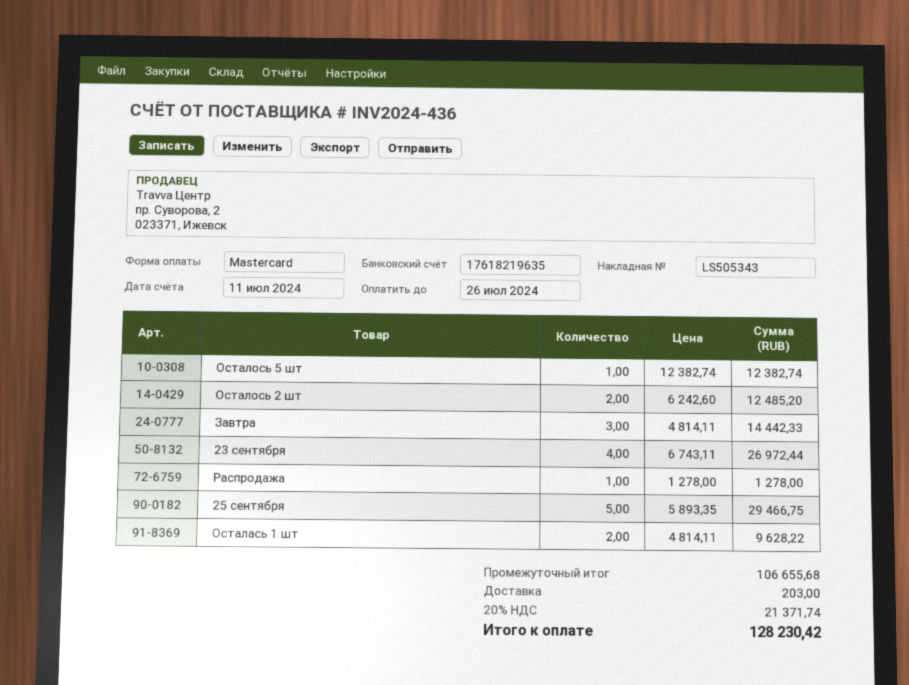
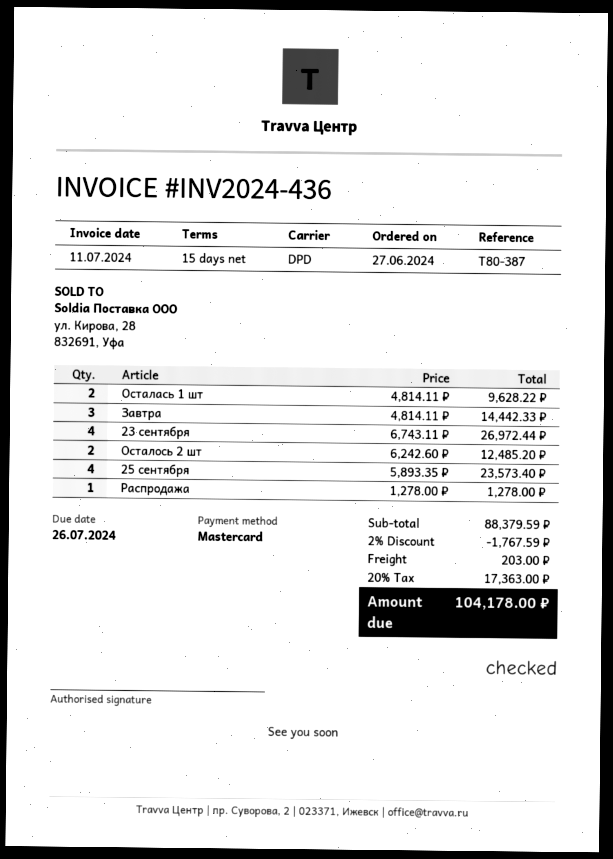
Осталось 5 шт: 1 x 12382.74 = 12382.74 -> none
25 сентября: 5 x 5893.35 = 29466.75 -> 4 x 5893.35 = 23573.40
subtotal: 106655.68 -> 88379.59
discount: none -> 2% = 1767.59
tax: 20% = 21371.74 -> 20% = 17363.00
total: 128230.42 -> 104178.00

